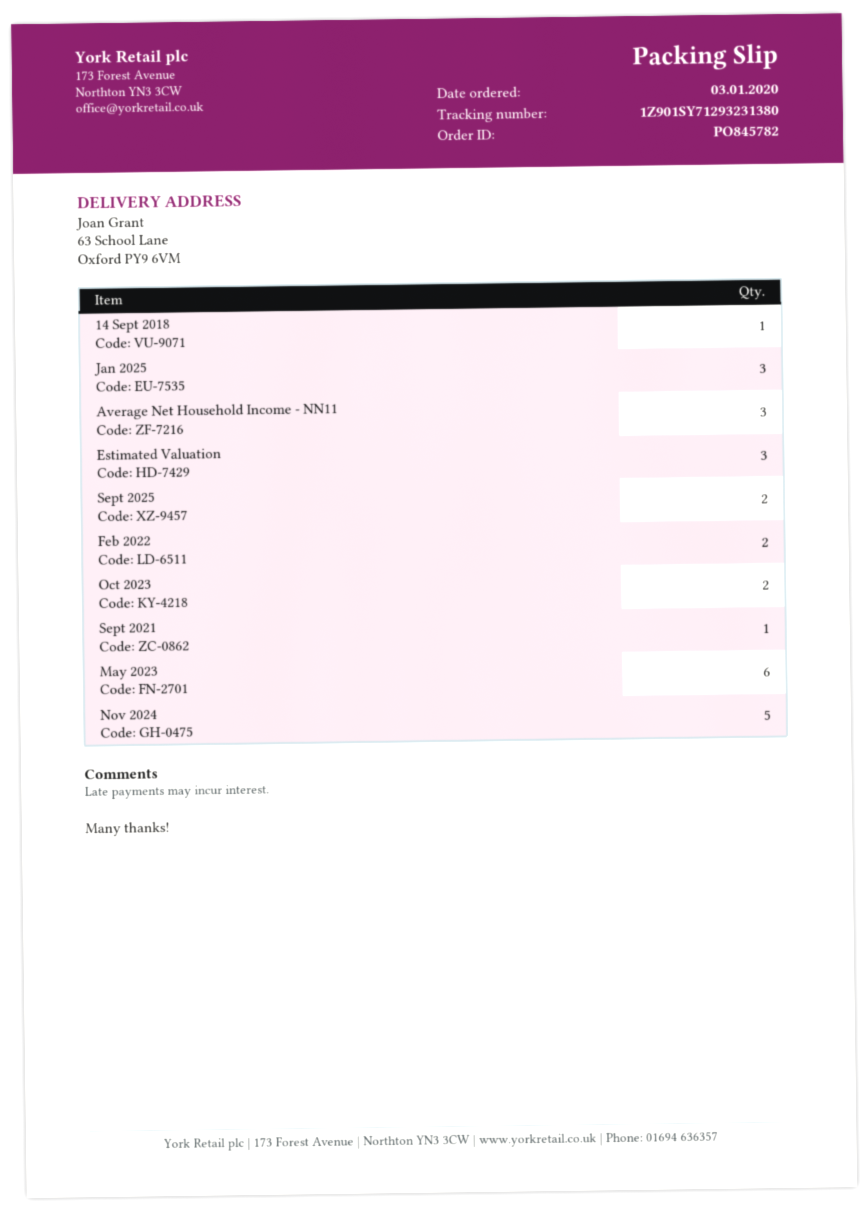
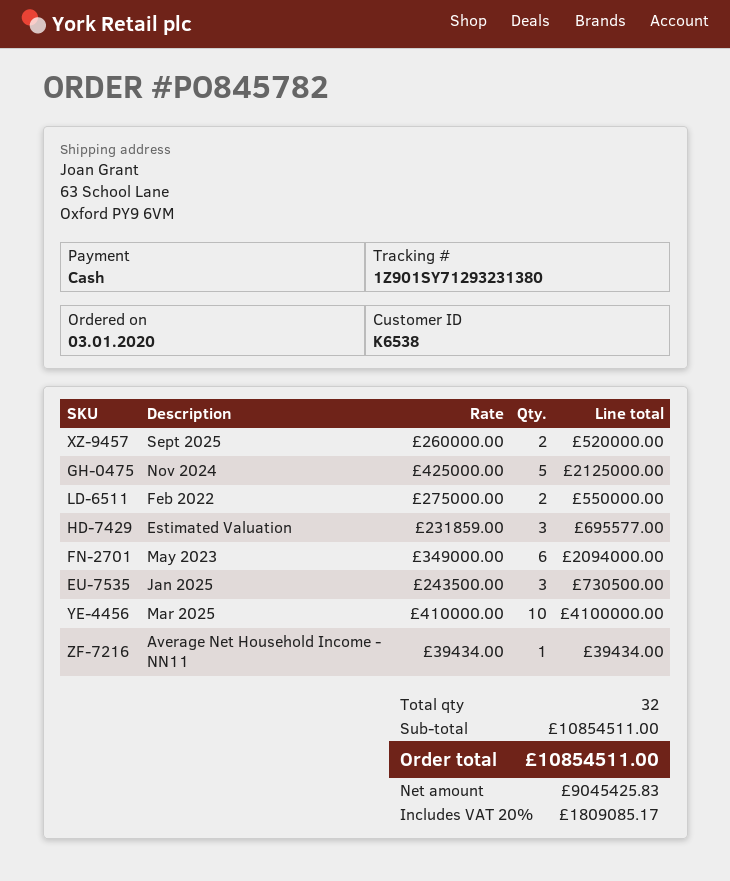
14 Sept 2018: 1 -> none
Average Net Household Income - NN11: 3 -> 1
Oct 2023: 2 -> none
Sept 2021: 1 -> none
Mar 2025: none -> 10

